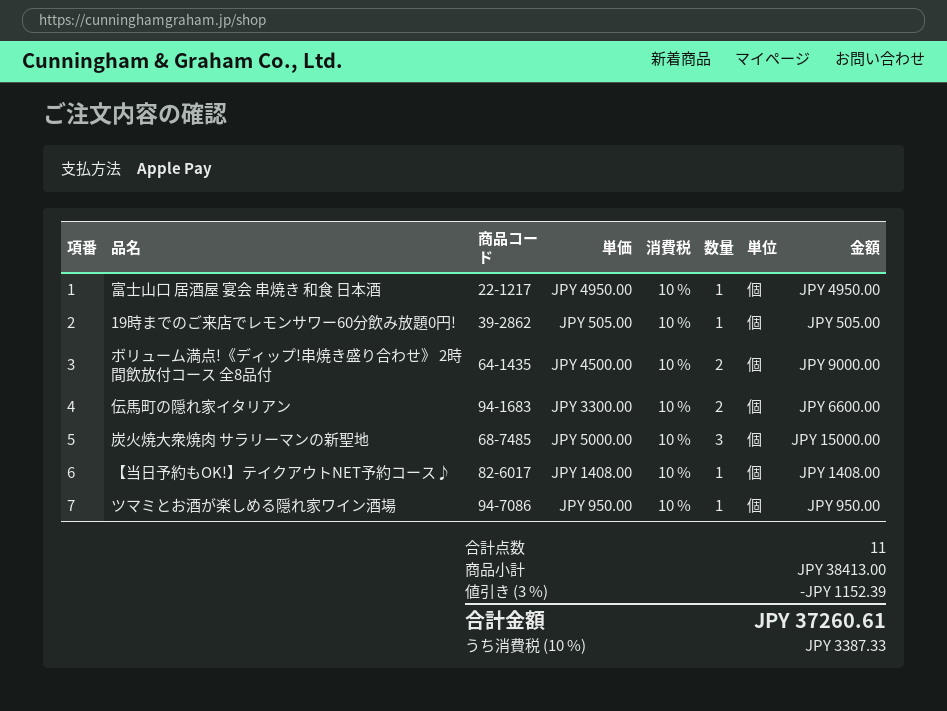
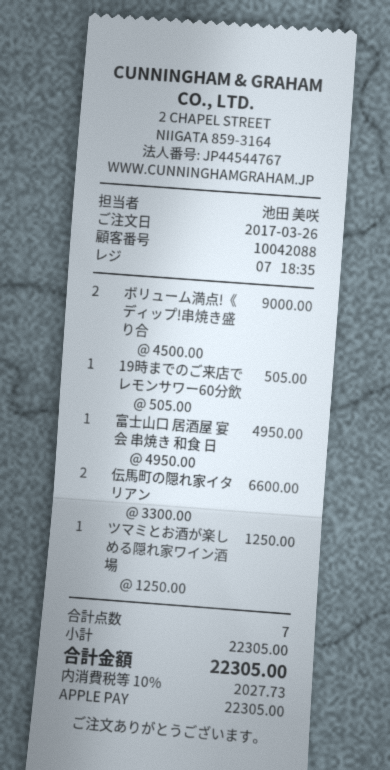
炭火焼大衆焼肉 サラリーマンの新聖地: 3 x 5000.00 = 15000.00 -> none
【当日予約もOK!】テイクアウトNET予約コース♪: 1 x 1408.00 = 1408.00 -> none
ツマミとお酒が楽しめる隠れ家ワイン酒場: 1 x 950.00 = 950.00 -> 1 x 1250.00 = 1250.00
total quantity: 11 -> 7
subtotal: 38413.00 -> 22305.00
discount: 3% = 1152.39 -> none
tax: 10% = 3387.33 -> 10% = 2027.73
total: 37260.61 -> 22305.00

